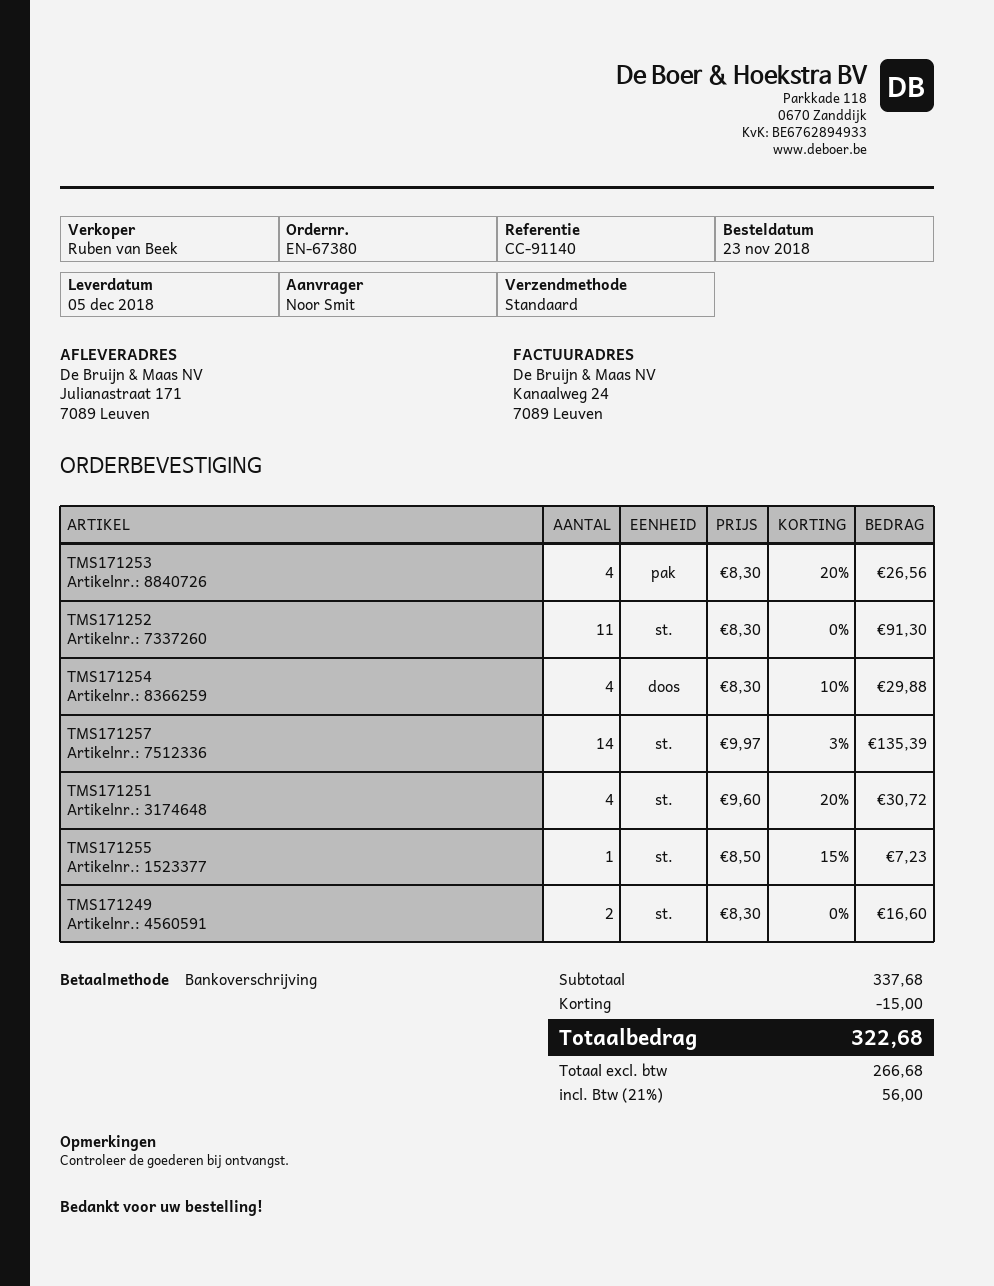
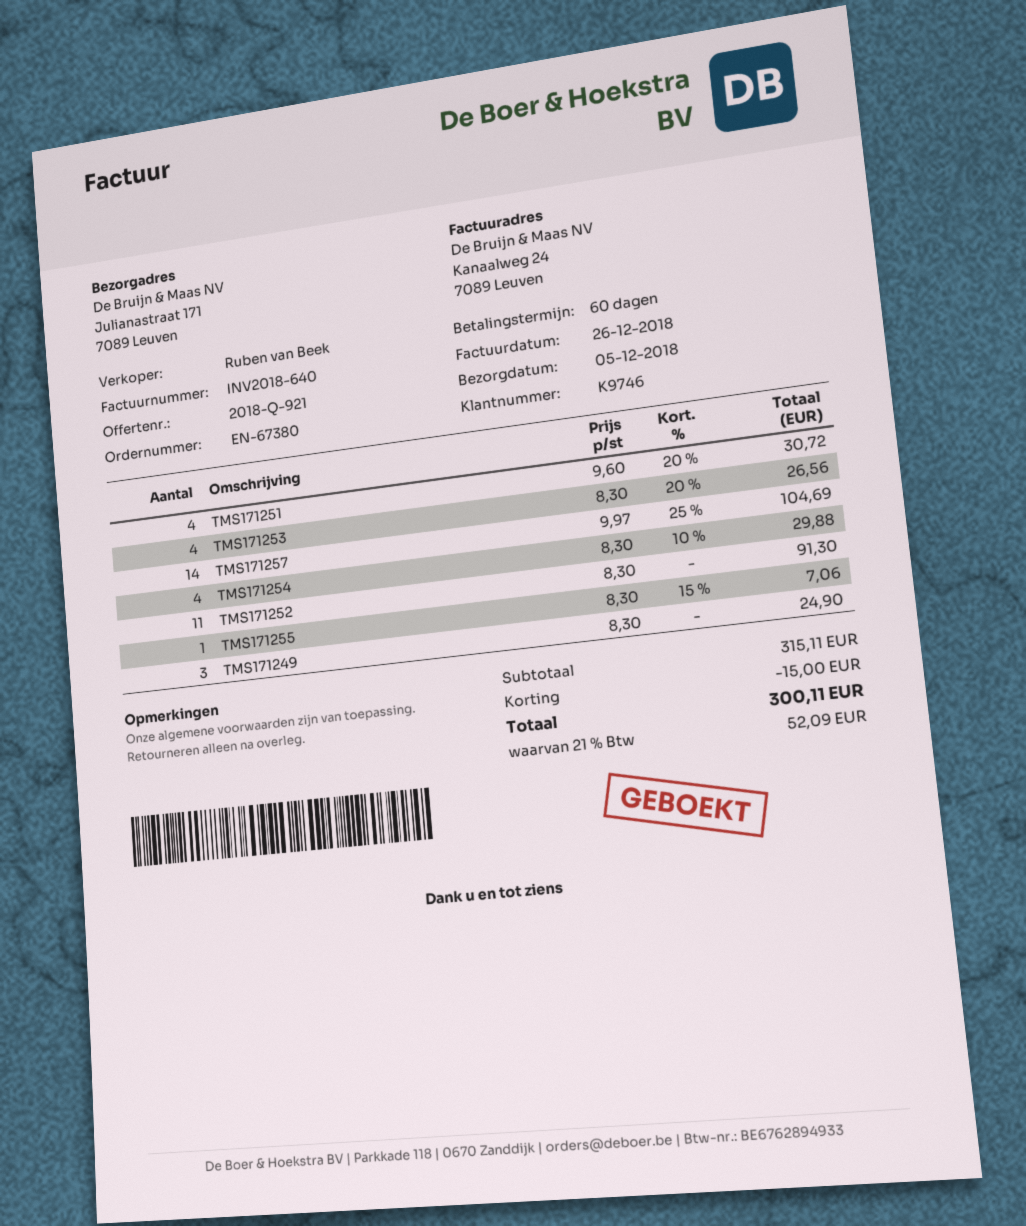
TMS171257: 14 x 9.97 - 3% = 135.39 -> 14 x 9.97 - 25% = 104.69
TMS171255: 1 x 8.50 - 15% = 7.23 -> 1 x 8.30 - 15% = 7.06
TMS171249: 2 x 8.30 = 16.60 -> 3 x 8.30 = 24.90
subtotal: 337.68 -> 315.11
tax: 21% = 56.00 -> 21% = 52.09
total: 322.68 -> 300.11

